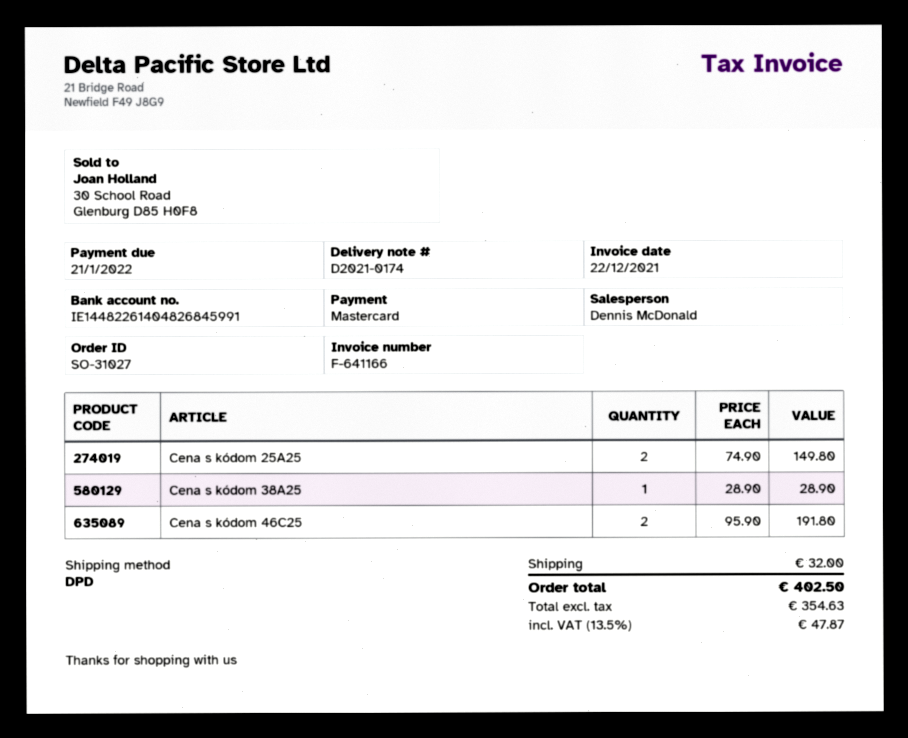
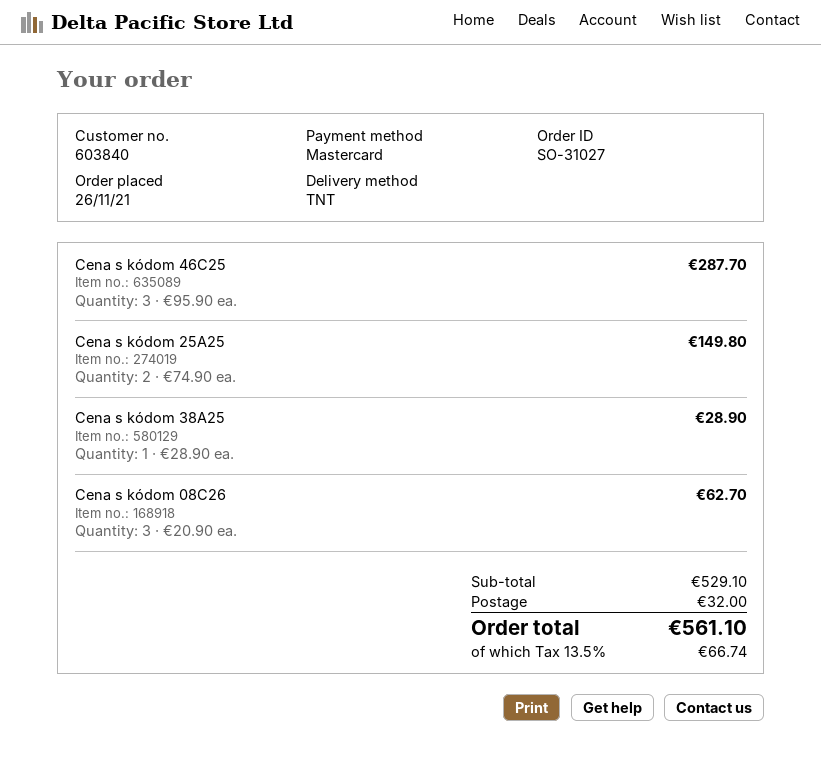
shipping method: DPD -> TNT
Cena s kódom 46C25: 2 x 95.90 = 191.80 -> 3 x 95.90 = 287.70
Cena s kódom 08C26: none -> 3 x 20.90 = 62.70
tax: 13.5% = 47.87 -> 13.5% = 66.74
total: 402.50 -> 561.10

